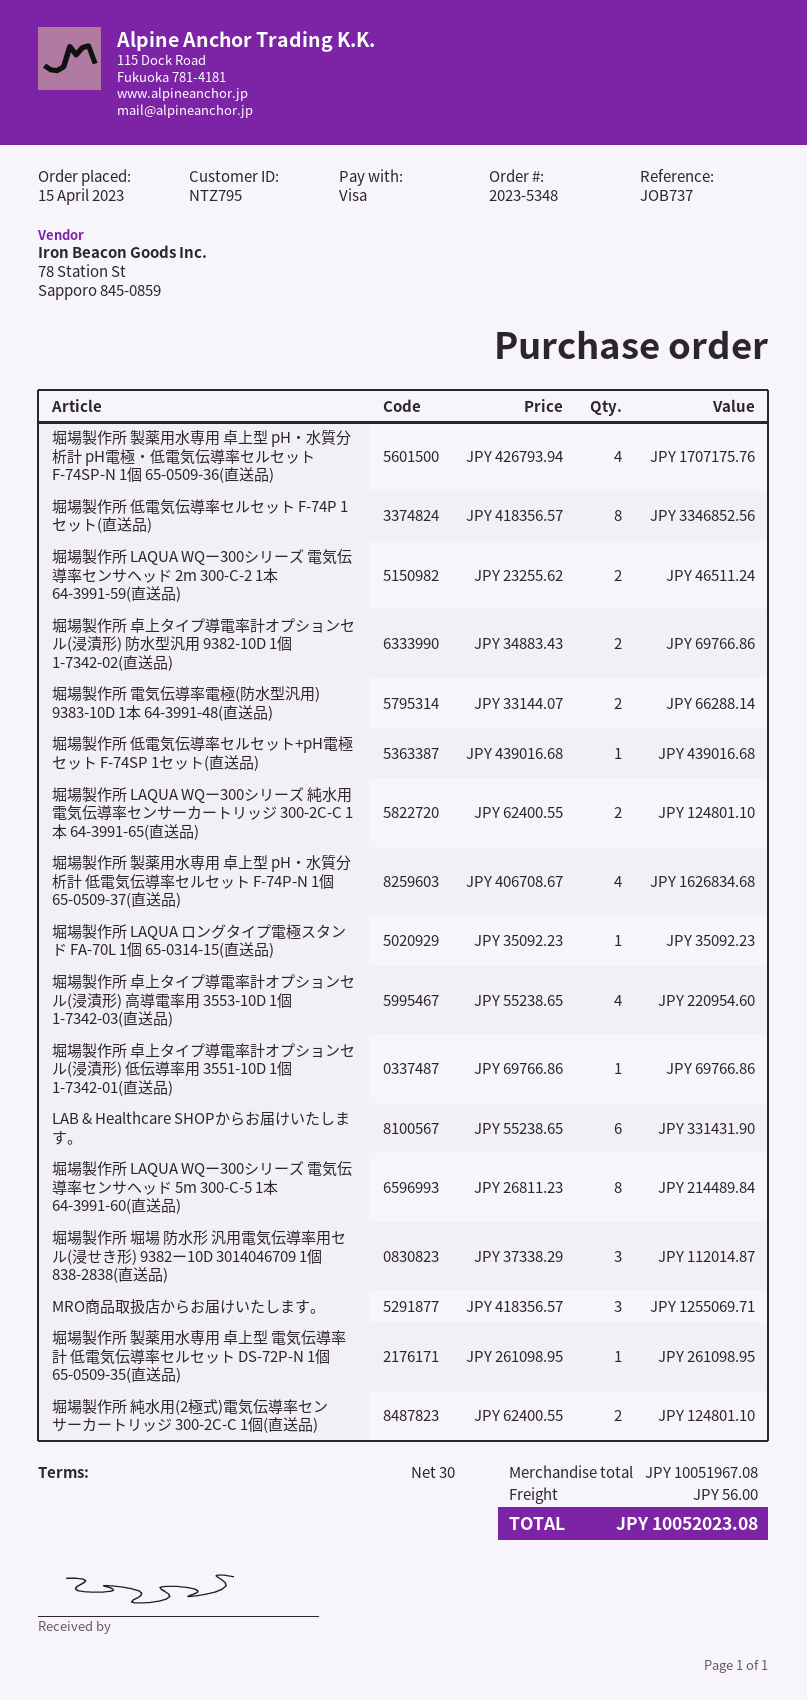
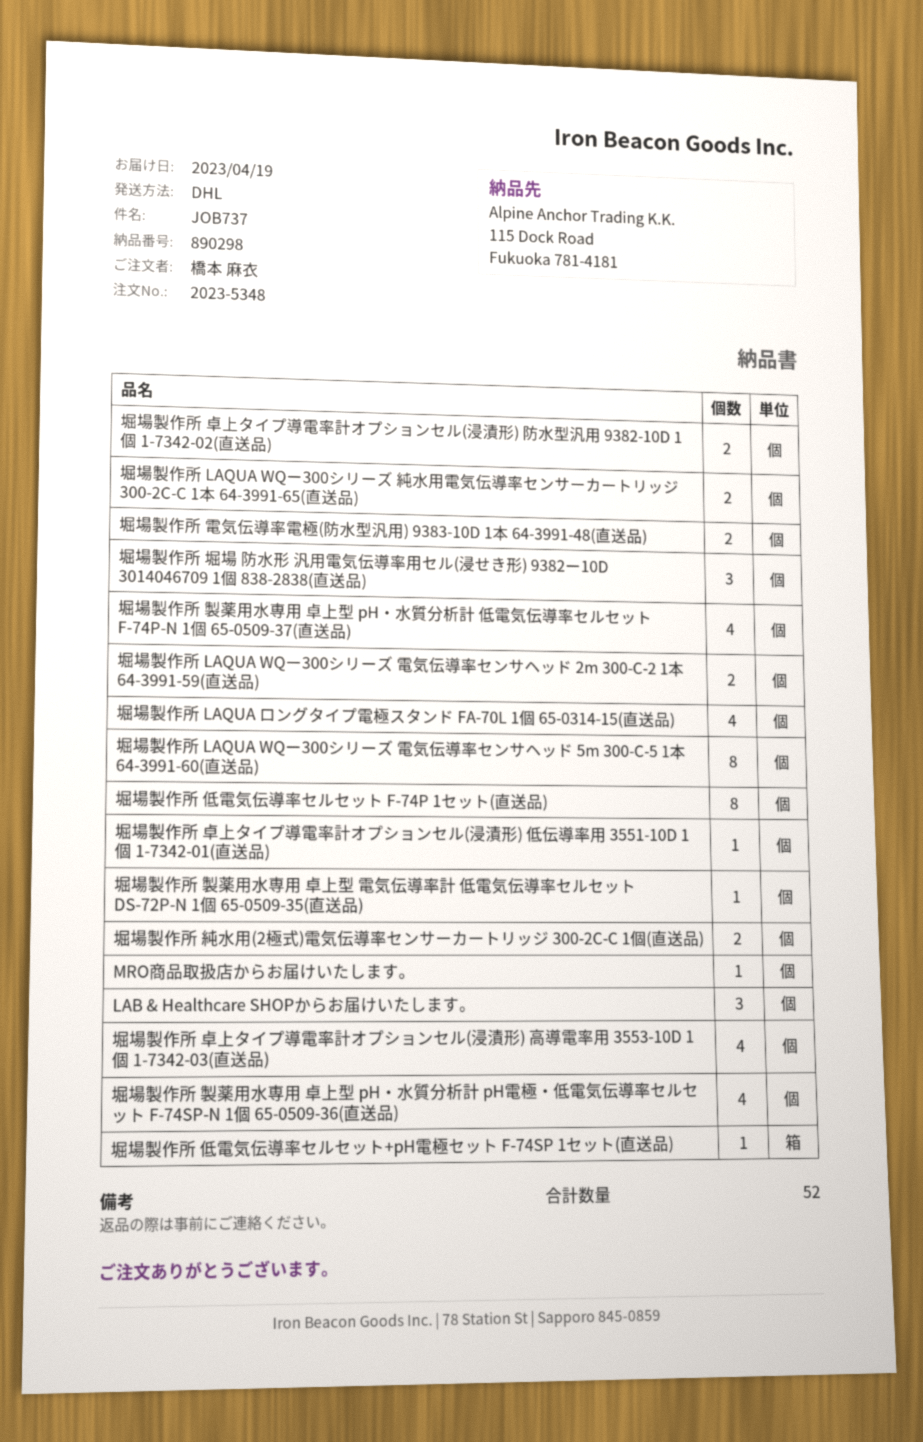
堀場製作所 LAQUA ロングタイプ電極スタンド FA-70L 1個 65-0314-15(直送品): 1 -> 4
LAB & Healthcare SHOPからお届けいたします。: 6 -> 3
MRO商品取扱店からお届けいたします。: 3 -> 1

